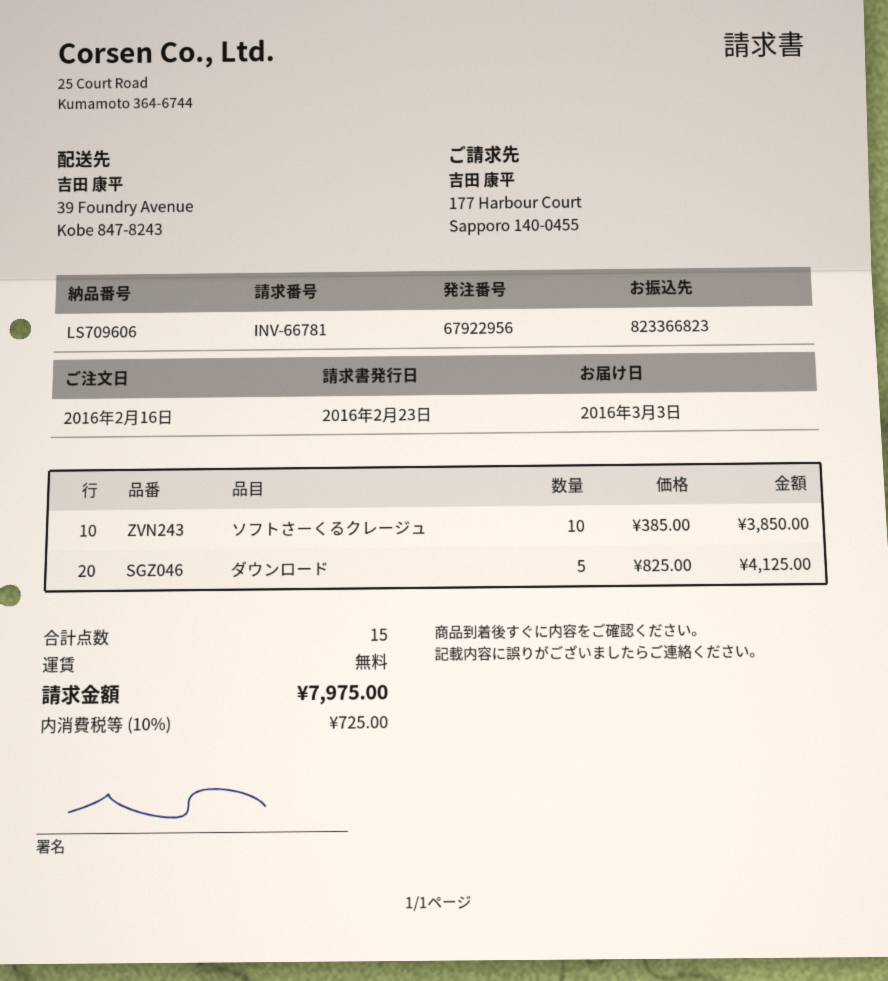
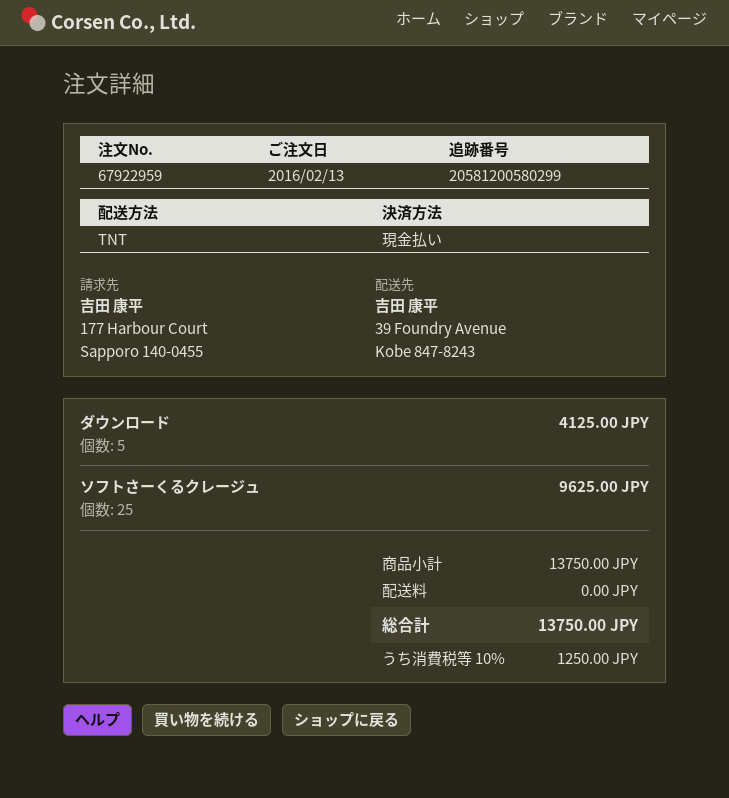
order number: 67922956 -> 67922959
order date: 2016-02-16 -> 2016-02-13
ソフトさーくるクレージュ: 10 for 3850.00 -> 25 for 9625.00
tax: 10% = 725.00 -> 10% = 1250.00
total: 7975.00 -> 13750.00

